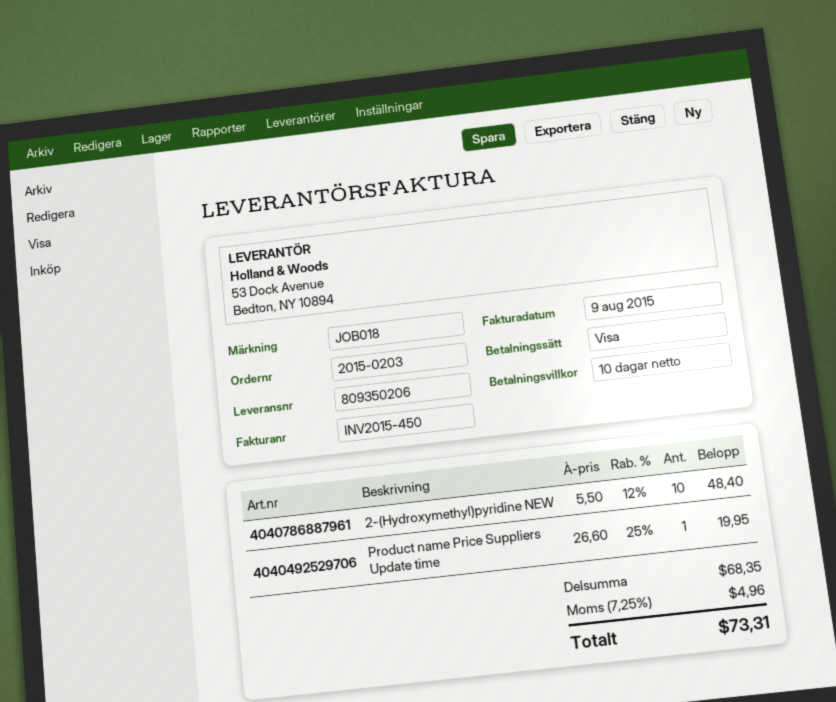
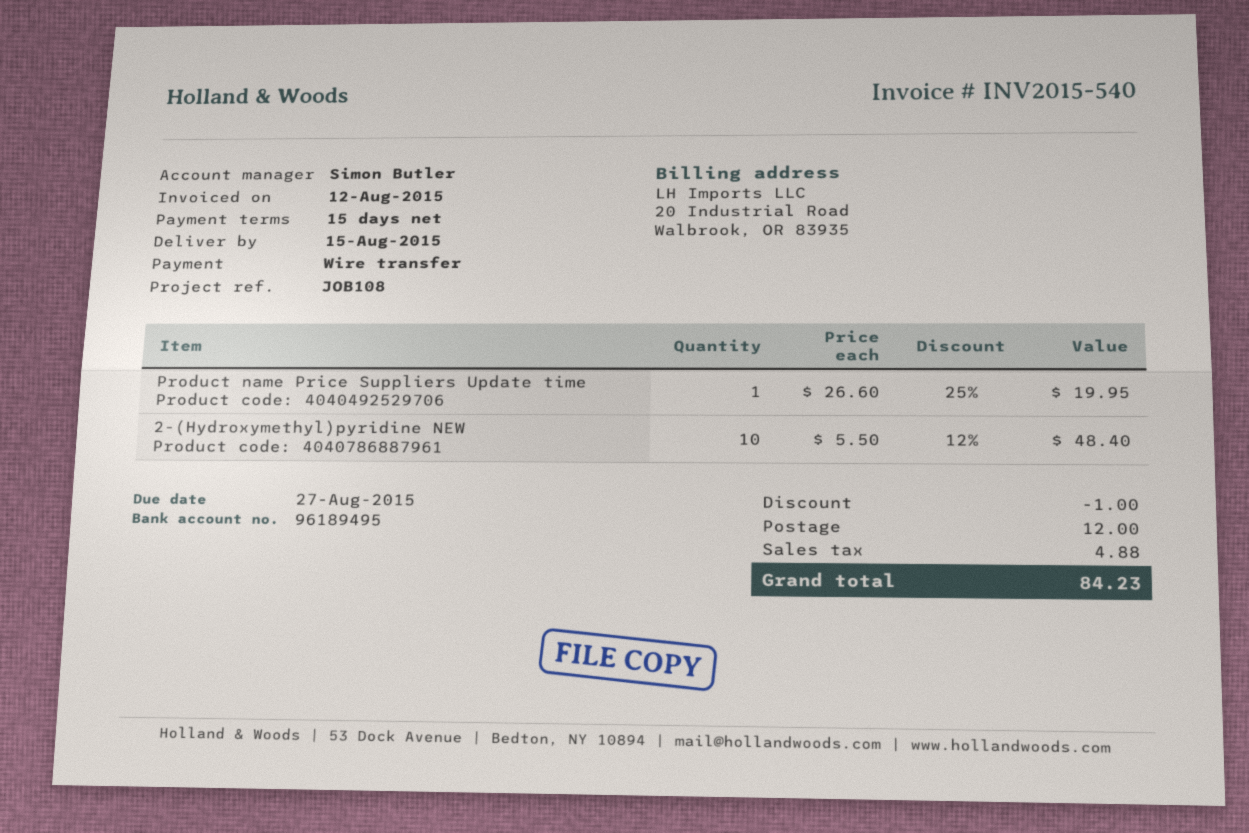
invoice number: INV2015-450 -> INV2015-540
invoice date: 2015-08-09 -> 2015-08-12
payment terms: 10 days -> 15 days
reference: JOB018 -> JOB108
payment method: Visa -> bank transfer
discount: none -> 1.00
shipping: none -> 12.00
tax: 4.96 -> 4.88
total: 73.31 -> 84.23

